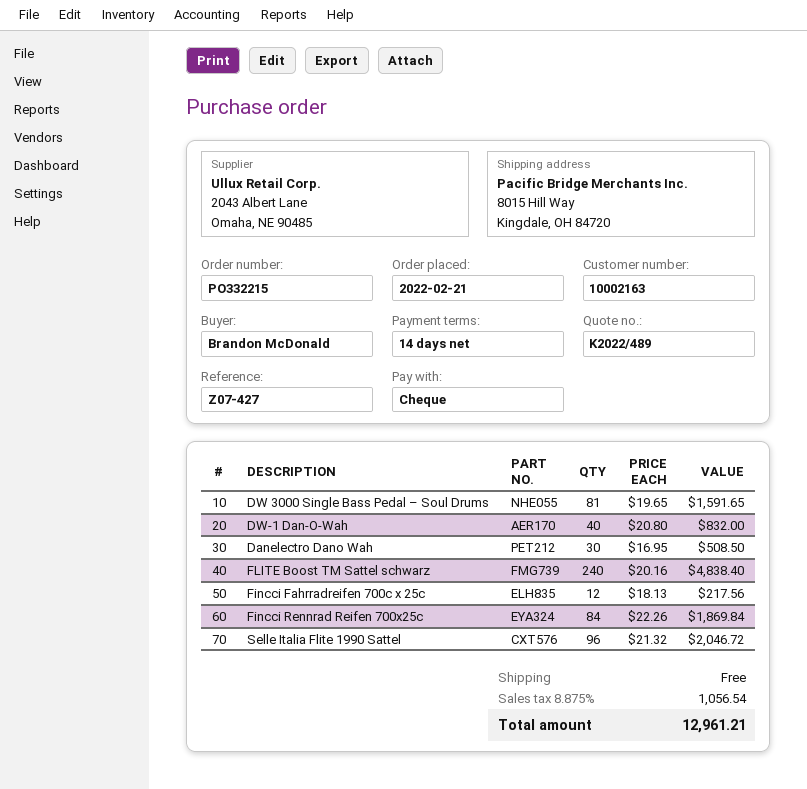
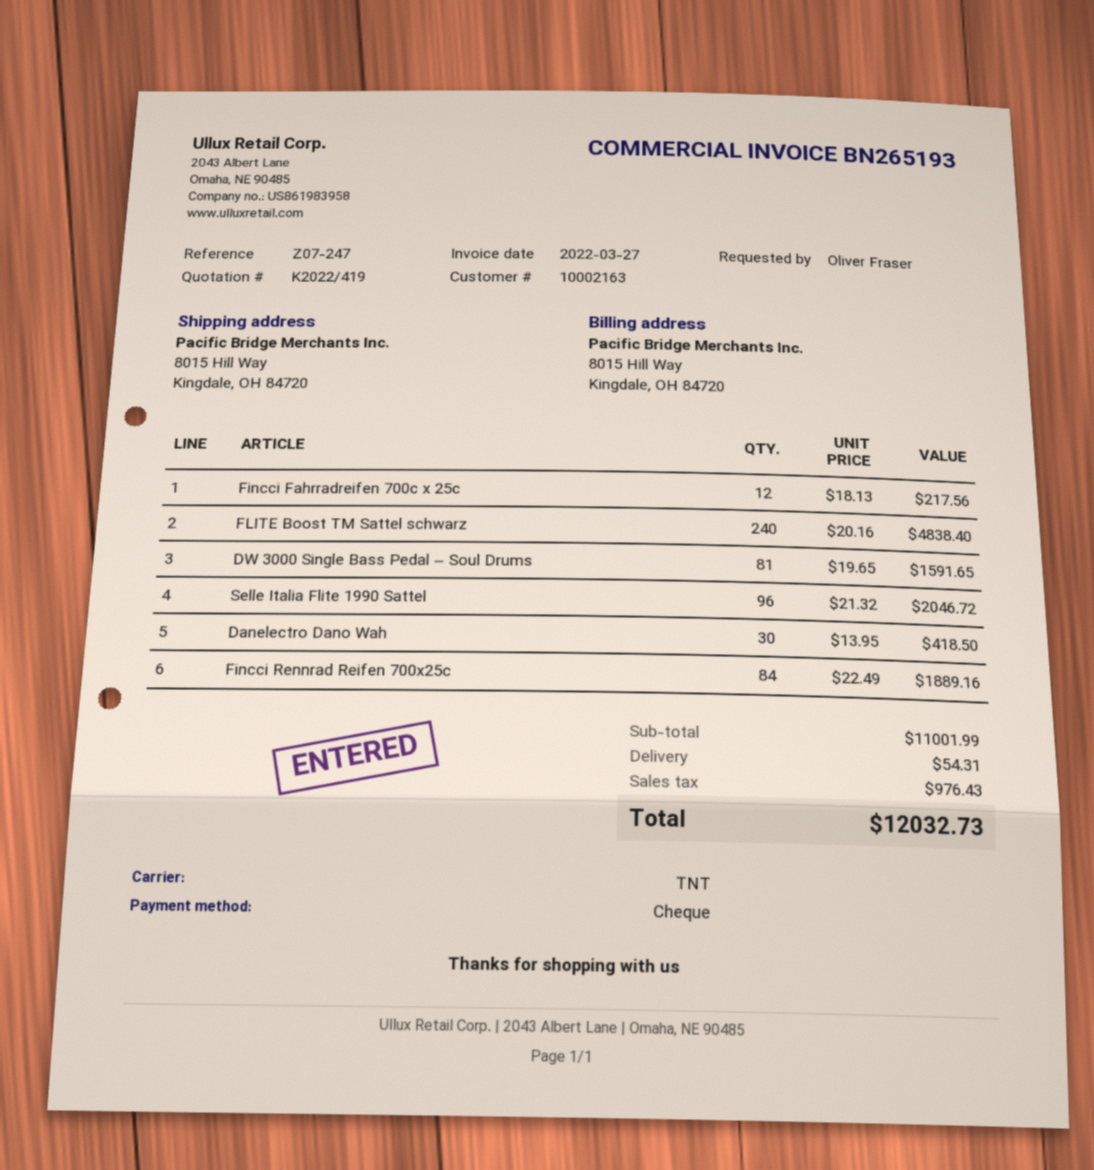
quote number: K2022/489 -> K2022/419
reference: Z07-427 -> Z07-247
ordered by: Brandon McDonald -> Oliver Fraser
DW-1 Dan-O-Wah: 40 x 20.80 = 832.00 -> none
Danelectro Dano Wah: 30 x 16.95 = 508.50 -> 30 x 13.95 = 418.50
Fincci Rennrad Reifen 700x25c: 84 x 22.26 = 1869.84 -> 84 x 22.49 = 1889.16
shipping: 0.00 -> 54.31
tax: 1056.54 -> 976.43
total: 12961.21 -> 12032.73

